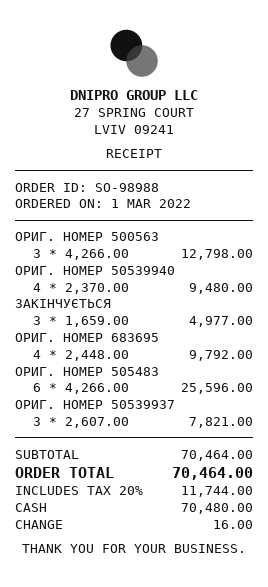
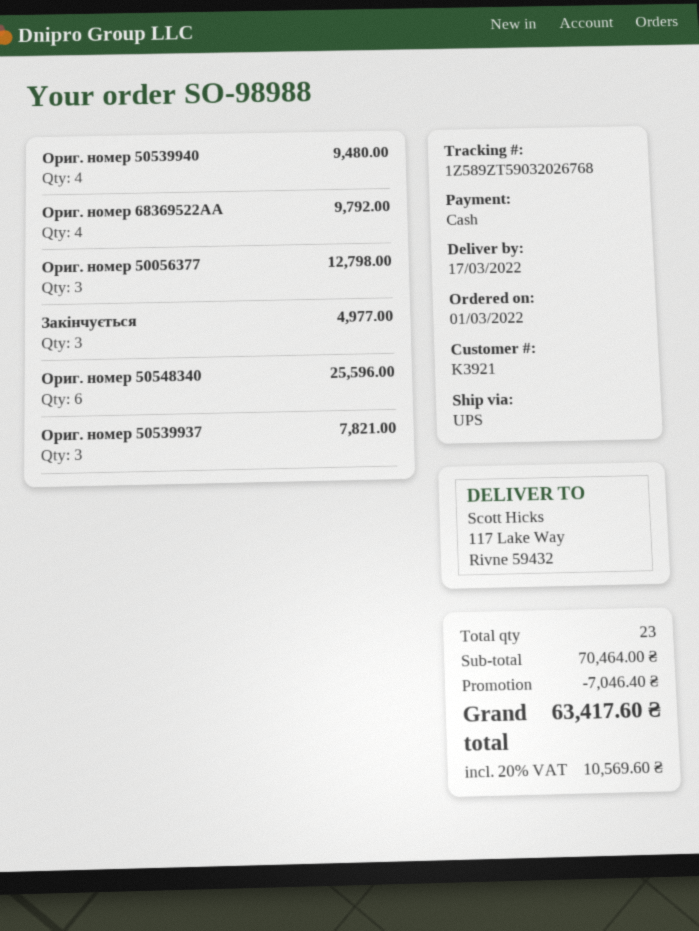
discount: none -> 7046.40
tax: 20% = 11744.00 -> 20% = 10569.60
total: 70464.00 -> 63417.60

